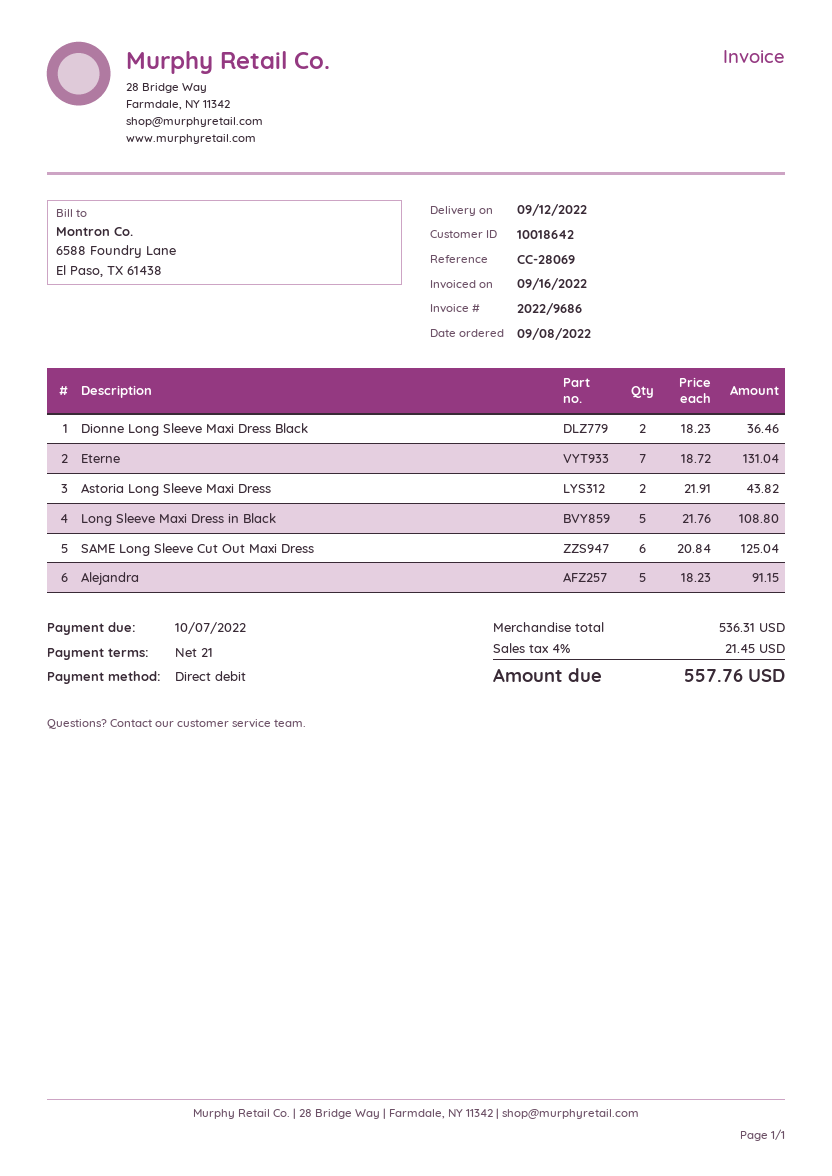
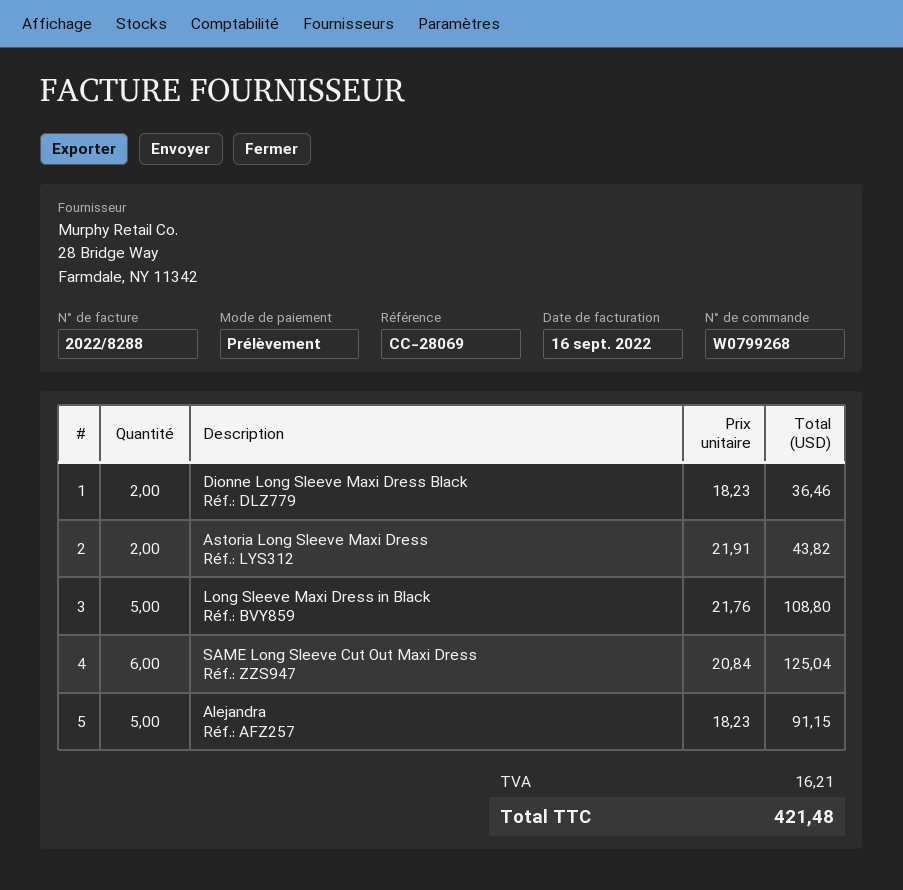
invoice number: 2022/9686 -> 2022/8288
Eterne: 7 x 18.72 = 131.04 -> none
tax: 21.45 -> 16.21
total: 557.76 -> 421.48

